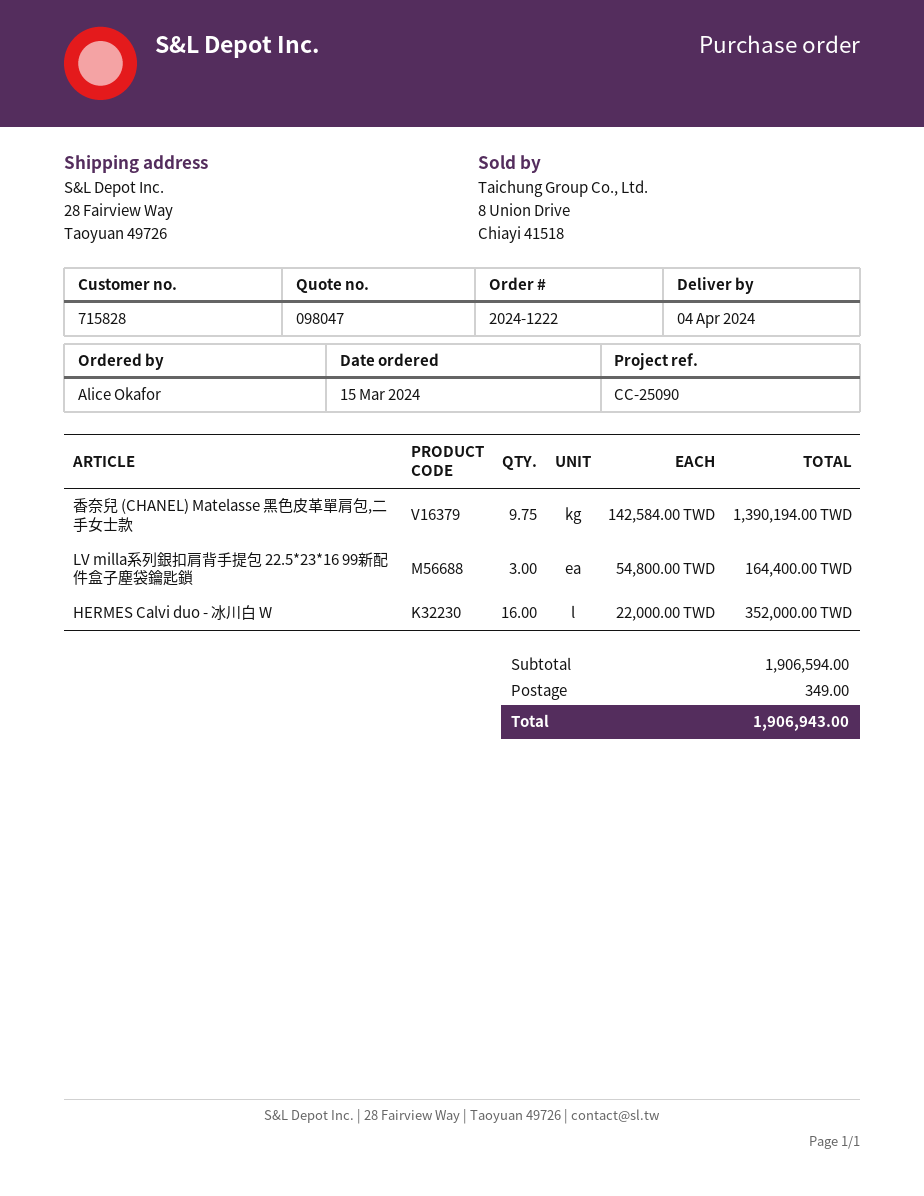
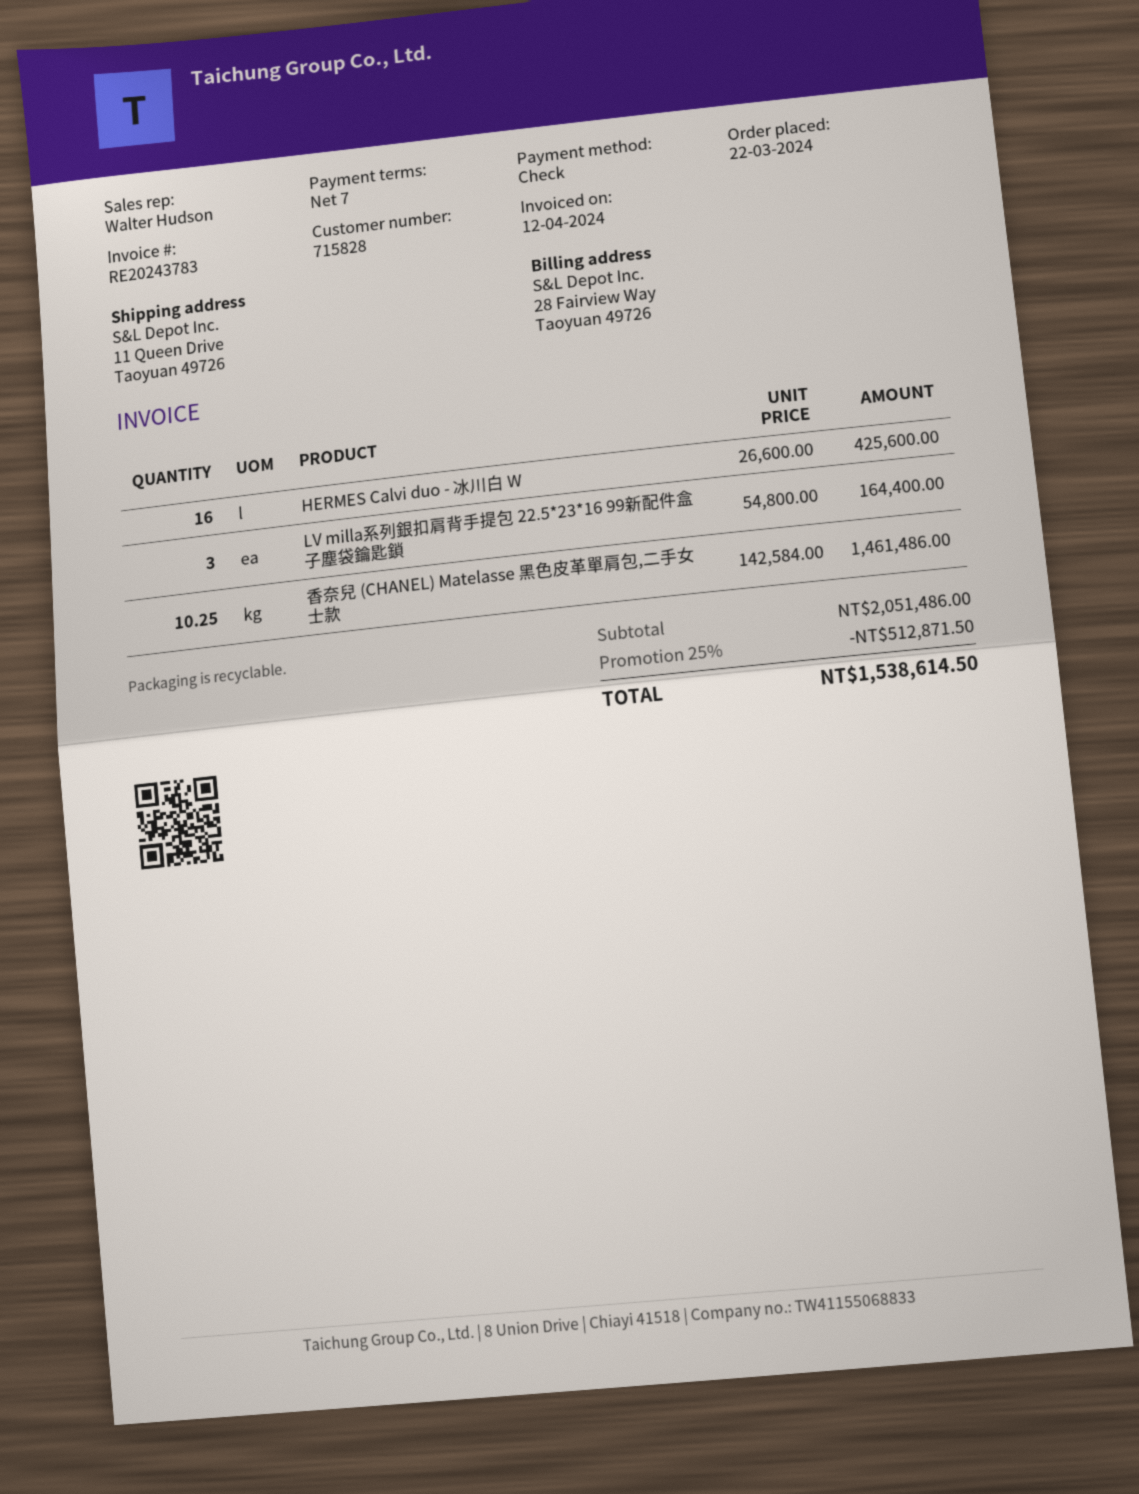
order date: 2024-03-15 -> 2024-03-22
ship to: 28 Fairview Way, Taoyuan 49726 -> 11 Queen Drive, Taoyuan 49726
香奈兒 (CHANEL) Matelasse 黑色皮革單肩包,二手女士款: 9.75 x 142584.00 = 1390194.00 -> 10.25 x 142584.00 = 1461486.00
HERMES Calvi duo - 冰川白 W: 16 x 22000.00 = 352000.00 -> 16 x 26600.00 = 425600.00
subtotal: 1906594.00 -> 2051486.00
discount: none -> 25% = 512871.50
shipping: 349.00 -> none
total: 1906943.00 -> 1538614.50

